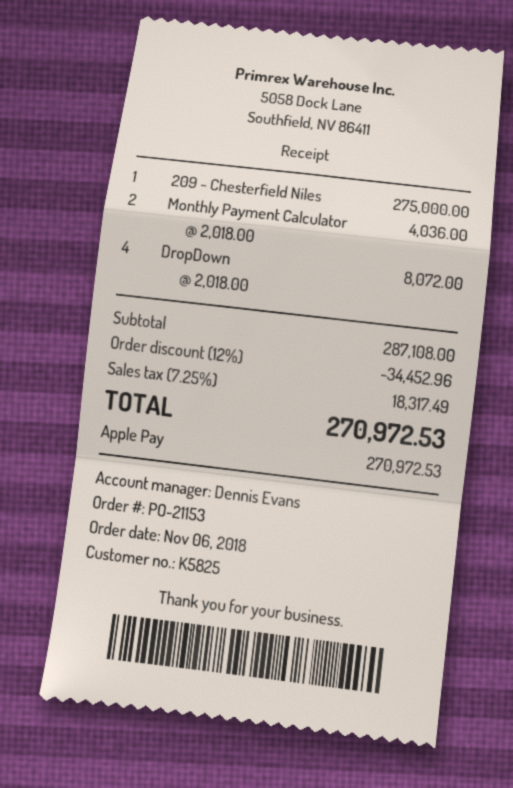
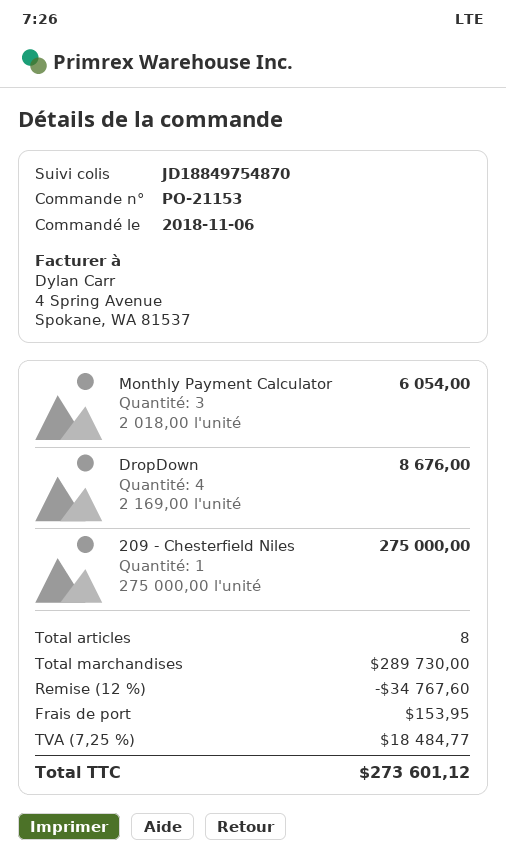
Monthly Payment Calculator: 2 x 2018.00 = 4036.00 -> 3 x 2018.00 = 6054.00
DropDown: 4 x 2018.00 = 8072.00 -> 4 x 2169.00 = 8676.00
subtotal: 287108.00 -> 289730.00
discount: 12% = 34452.96 -> 12% = 34767.60
shipping: none -> 153.95
tax: 7.25% = 18317.49 -> 7.25% = 18484.77
total: 270972.53 -> 273601.12

